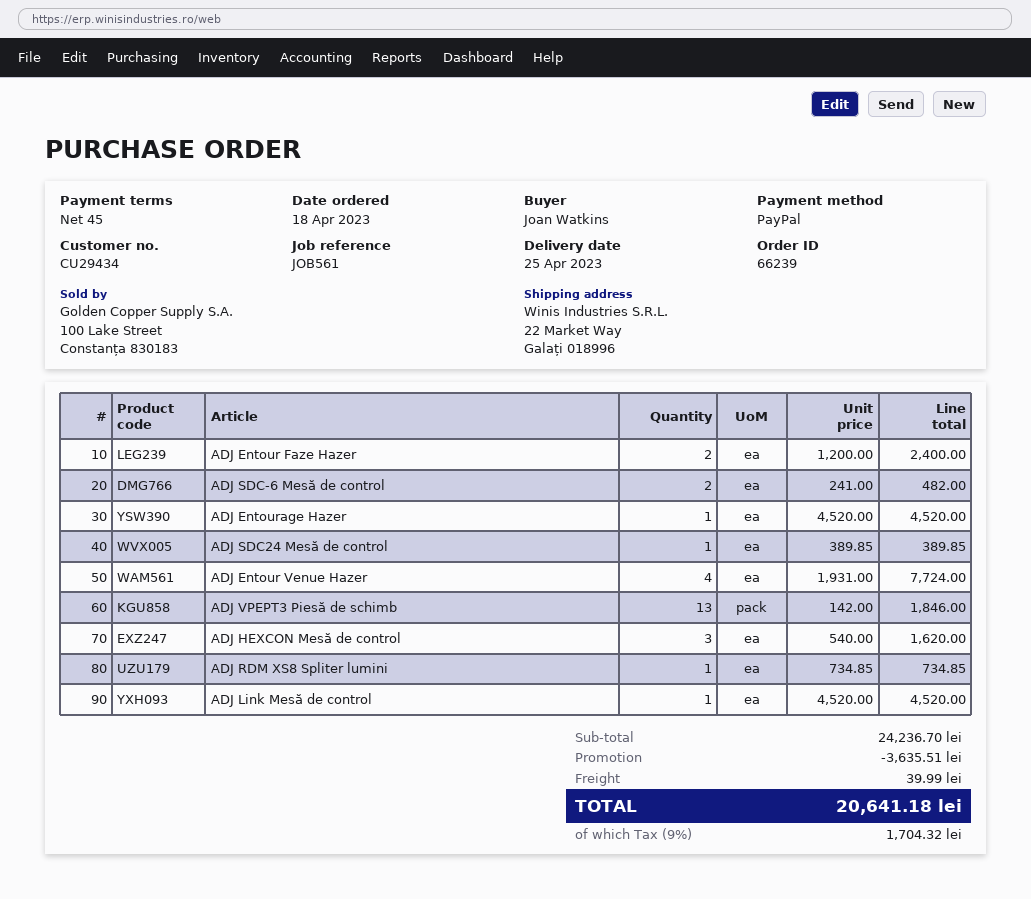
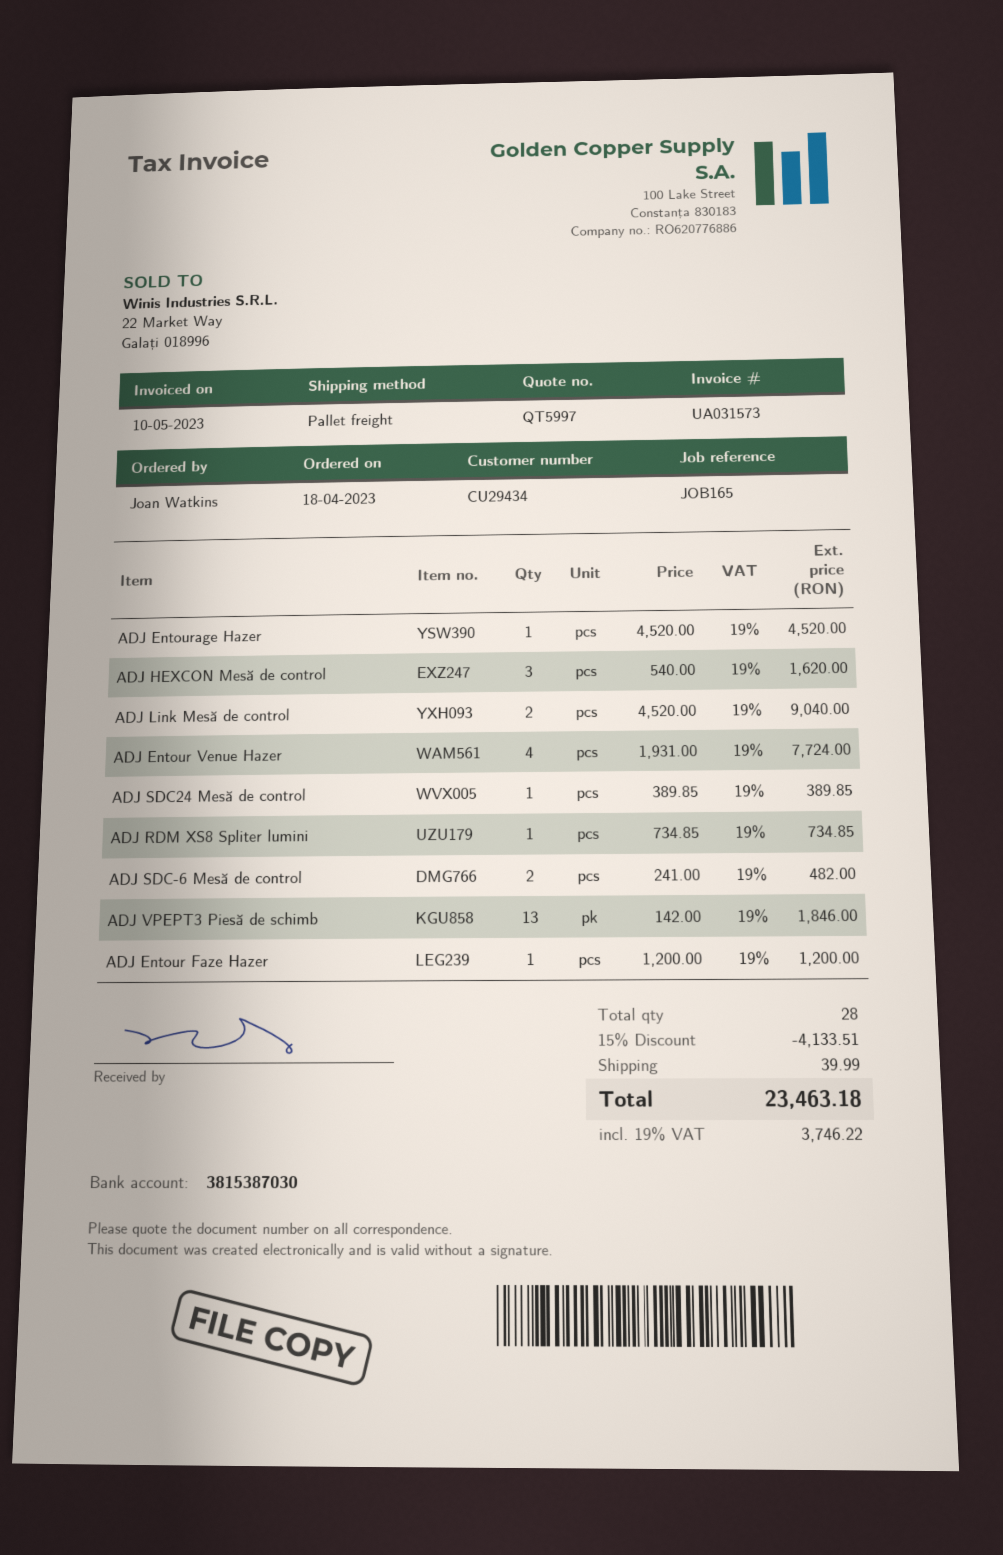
reference: JOB561 -> JOB165
ADJ Entour Faze Hazer: 2 x 1200.00 = 2400.00 -> 1 x 1200.00 = 1200.00
ADJ Link Mesă de control: 1 x 4520.00 = 4520.00 -> 2 x 4520.00 = 9040.00
discount: 3635.51 -> 4133.51
tax: 9% = 1704.32 -> 19% = 3746.22
total: 20641.18 -> 23463.18

